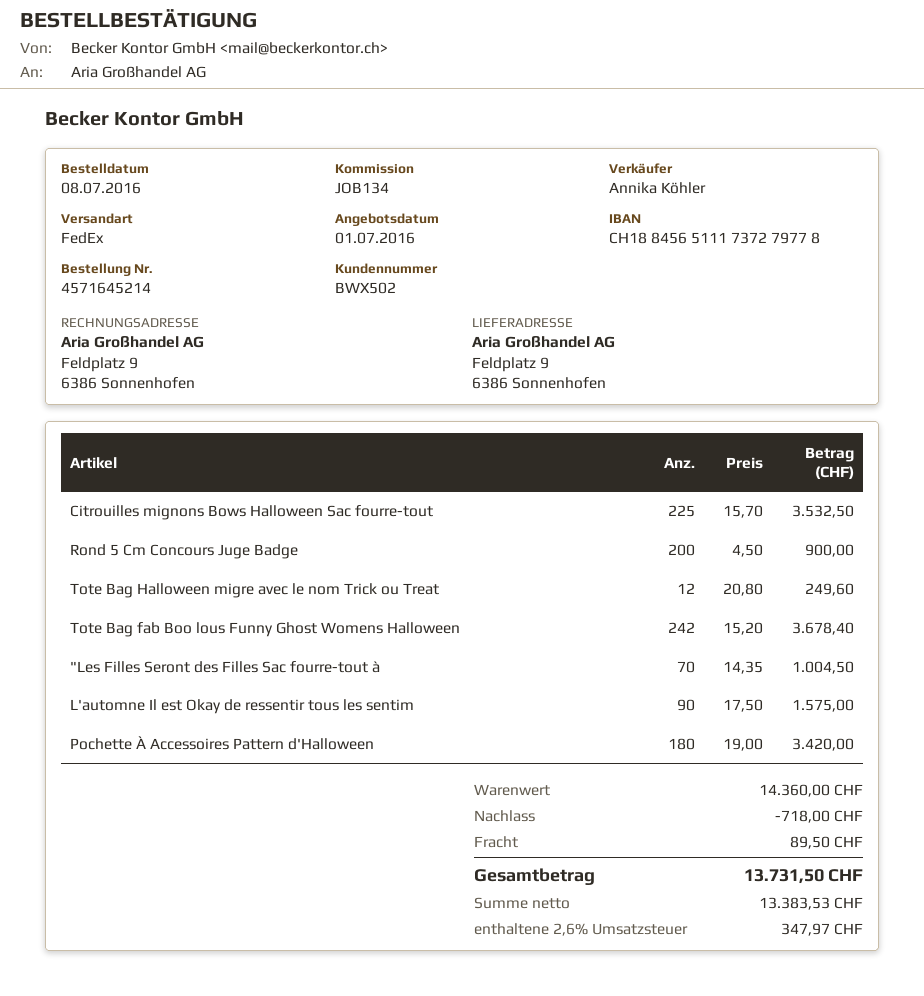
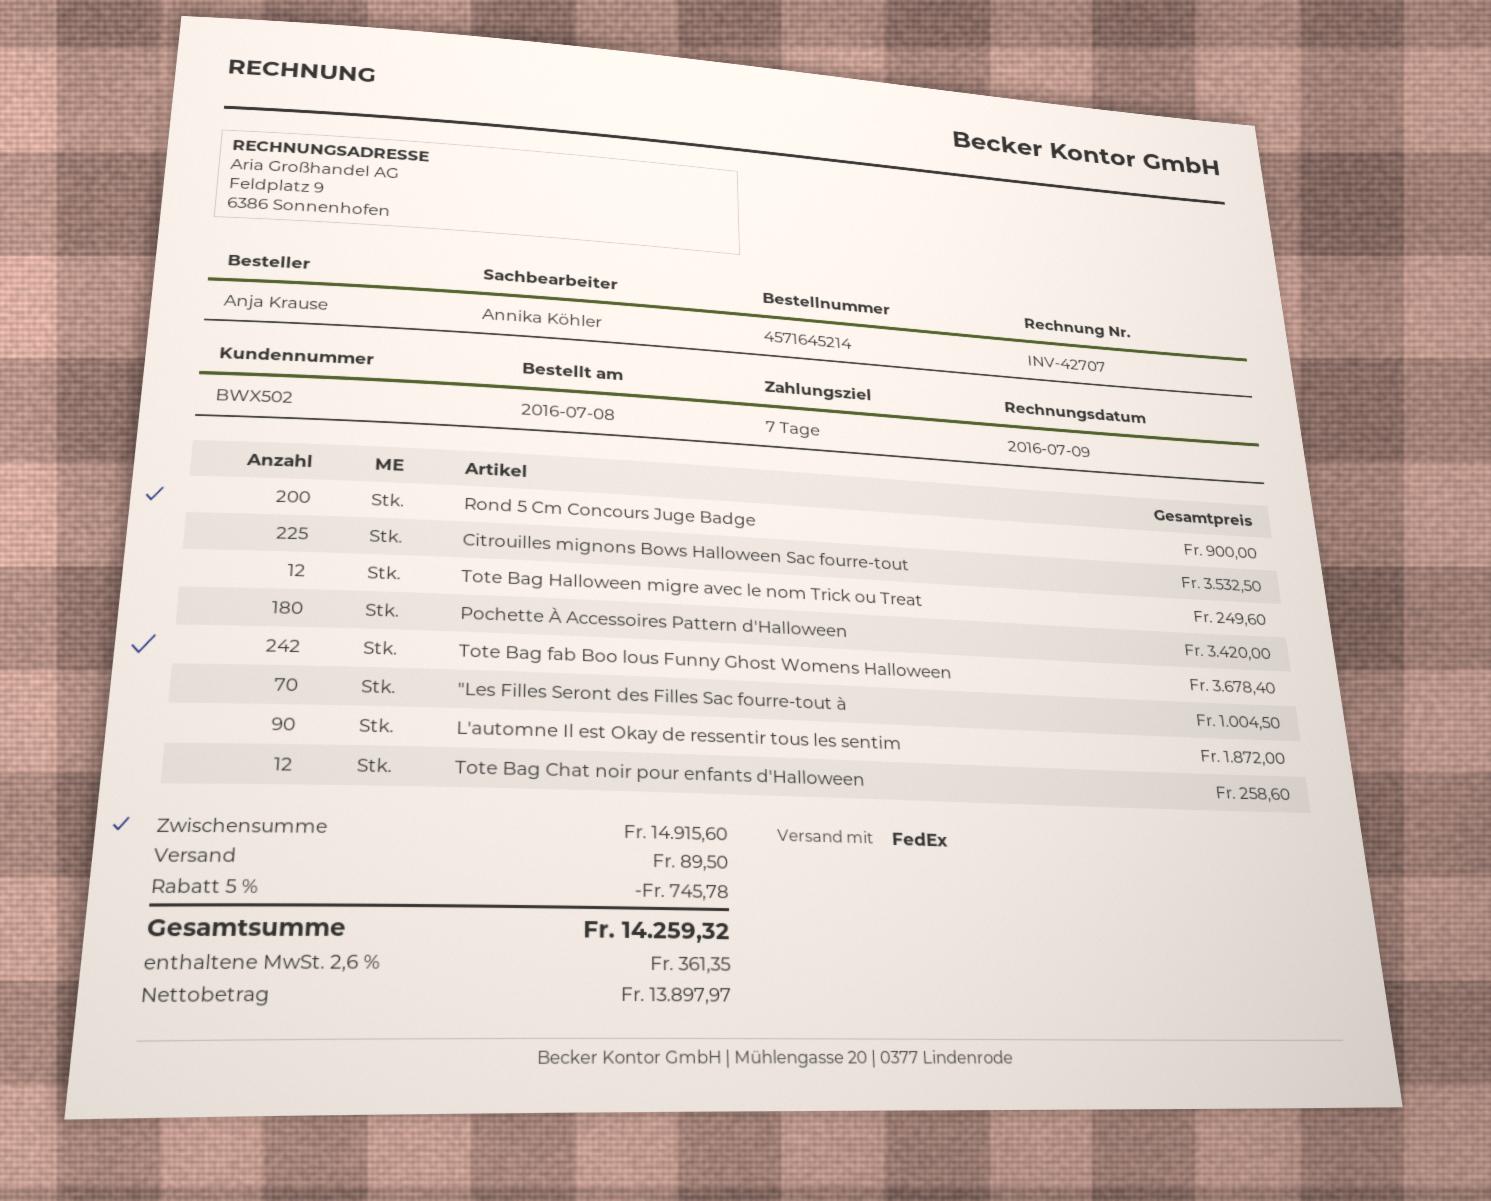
L'automne Il est Okay de ressentir tous les sentim: 90 for 1575.00 -> 90 for 1872.00
Tote Bag Chat noir pour enfants d'Halloween: none -> 12 for 258.60
subtotal: 14360.00 -> 14915.60
discount: 718.00 -> 745.78
net: 13383.53 -> 13897.97
tax: 2.6% = 347.97 -> 2.6% = 361.35
total: 13731.50 -> 14259.32

